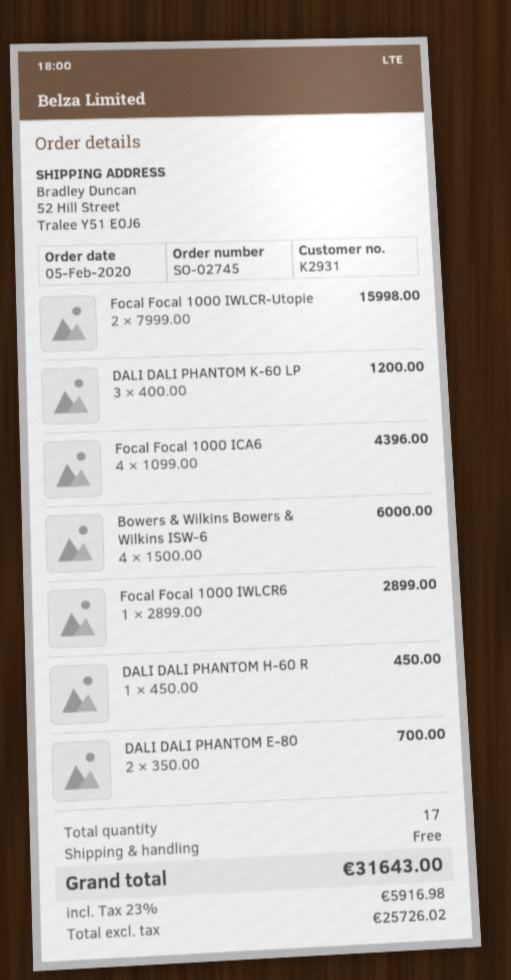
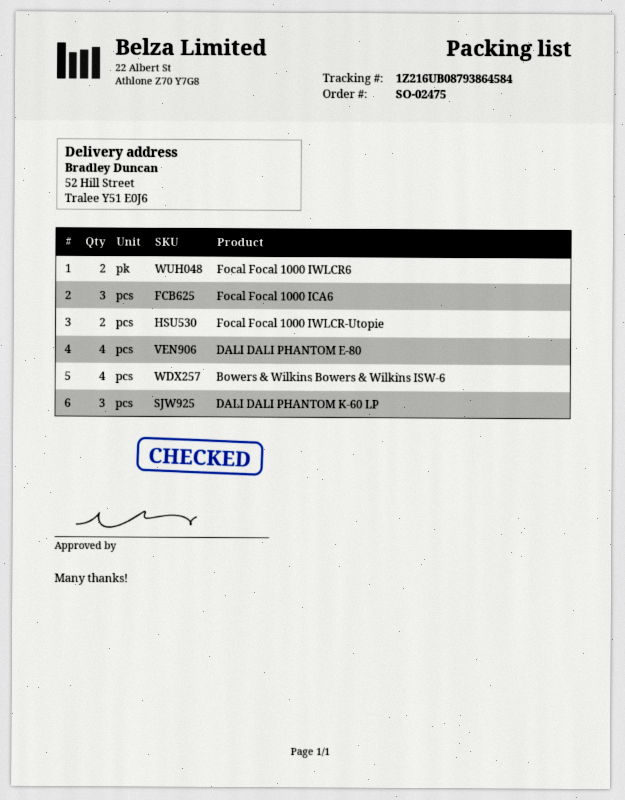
order number: SO-02745 -> SO-02475
Focal Focal 1000 ICA6: 4 -> 3
Focal Focal 1000 IWLCR6: 1 -> 2
DALI DALI PHANTOM H-60 R: 1 -> none
DALI DALI PHANTOM E-80: 2 -> 4

